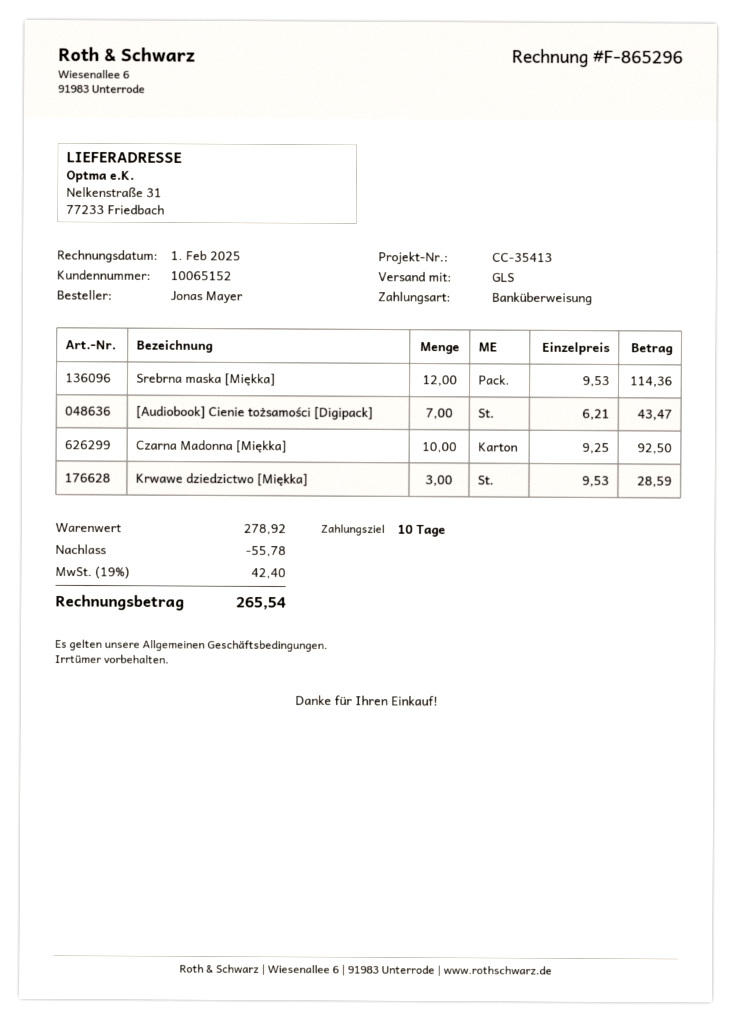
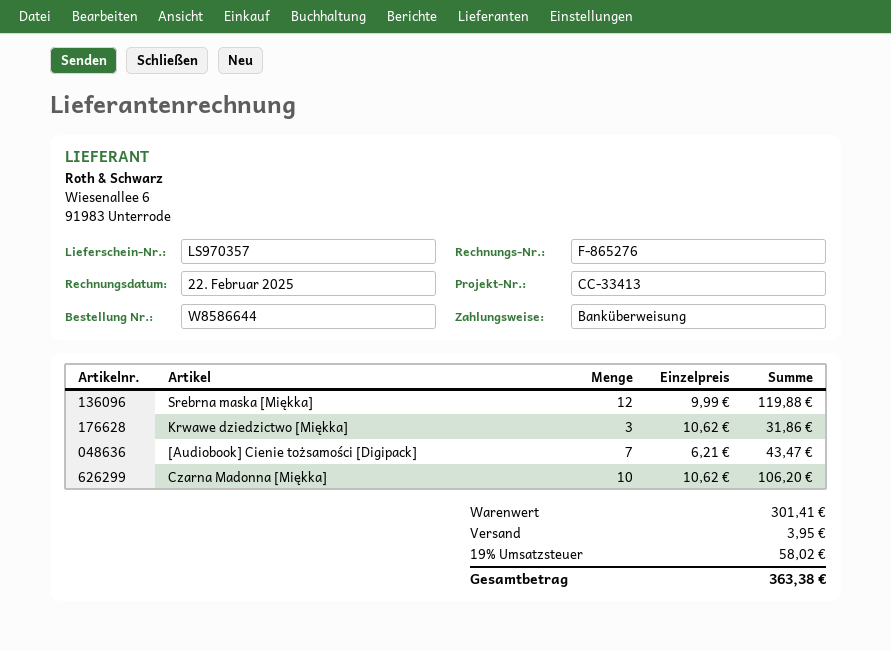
invoice number: F-865296 -> F-865276
invoice date: 2025-02-01 -> 2025-02-22
reference: CC-35413 -> CC-33413
Srebrna maska [Miękka]: 12 x 9.53 = 114.36 -> 12 x 9.99 = 119.88
Czarna Madonna [Miękka]: 10 x 9.25 = 92.50 -> 10 x 10.62 = 106.20
Krwawe dziedzictwo [Miękka]: 3 x 9.53 = 28.59 -> 3 x 10.62 = 31.86
subtotal: 278.92 -> 301.41
discount: 55.78 -> none
shipping: none -> 3.95
tax: 19% = 42.40 -> 19% = 58.02
total: 265.54 -> 363.38

